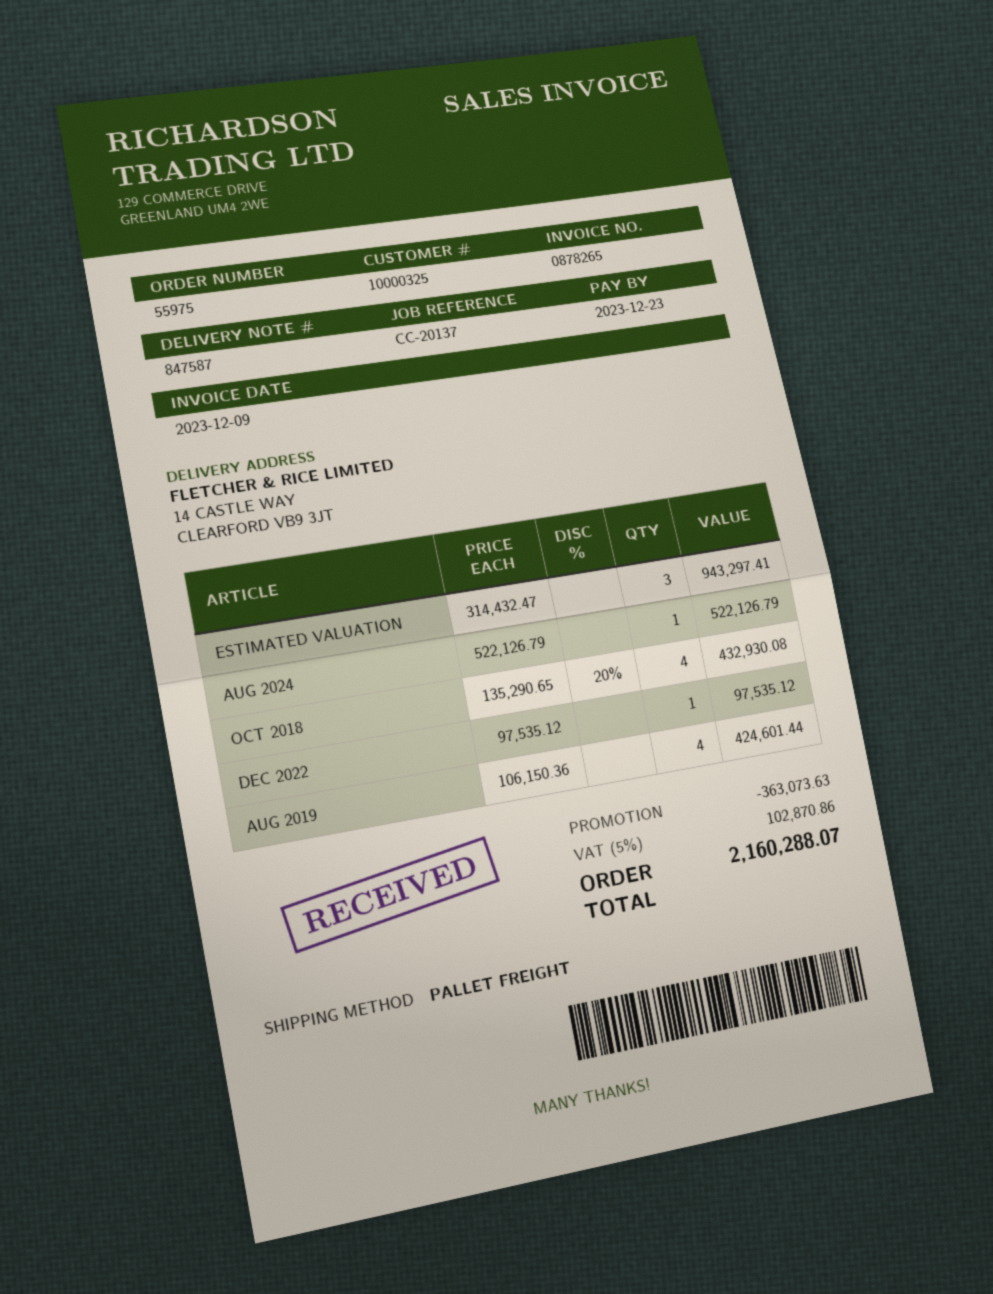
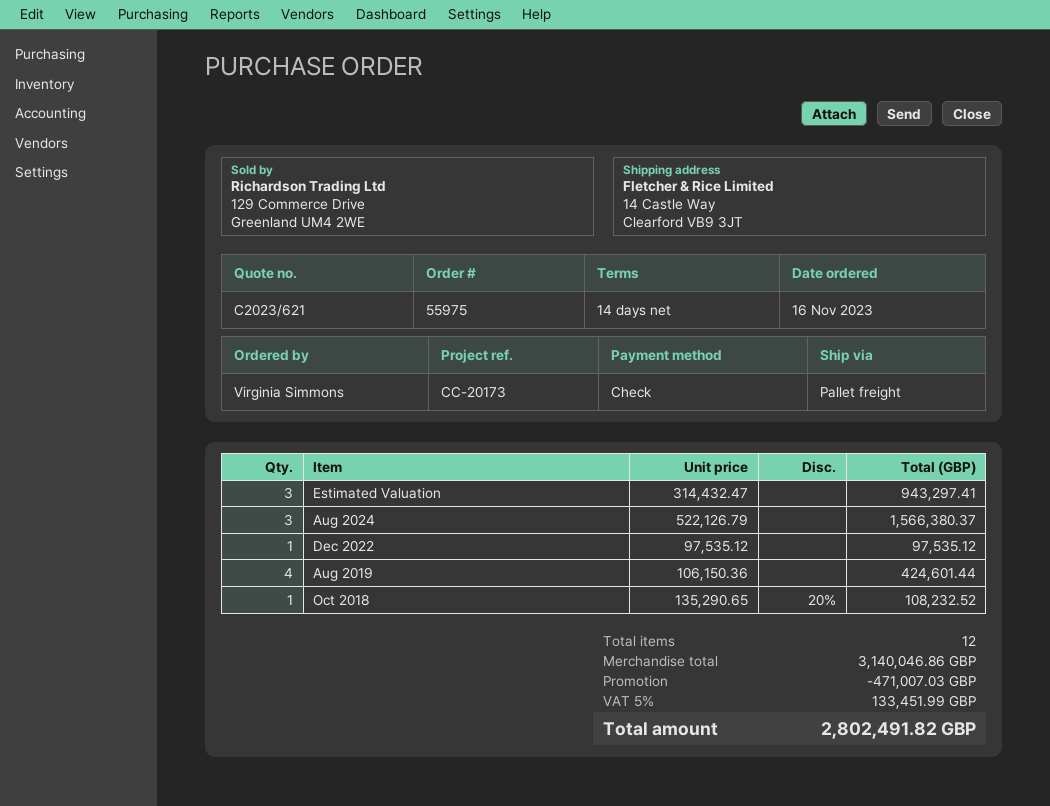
reference: CC-20137 -> CC-20173
AUG 2024: 1 x 522126.79 = 522126.79 -> 3 x 522126.79 = 1566380.37
OCT 2018: 4 x 135290.65 - 20% = 432930.08 -> 1 x 135290.65 - 20% = 108232.52
discount: 363073.63 -> 471007.03
tax: 5% = 102870.86 -> 5% = 133451.99
total: 2160288.07 -> 2802491.82

